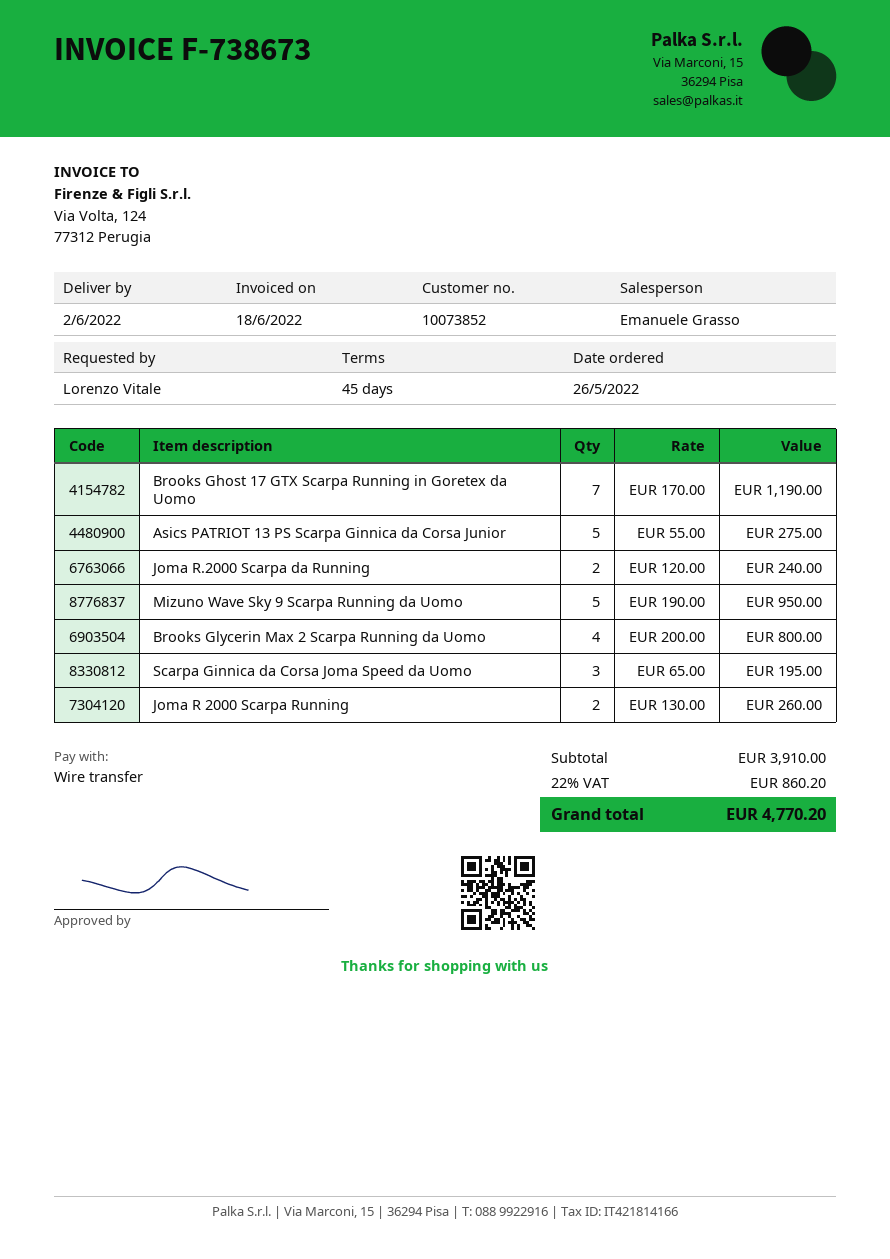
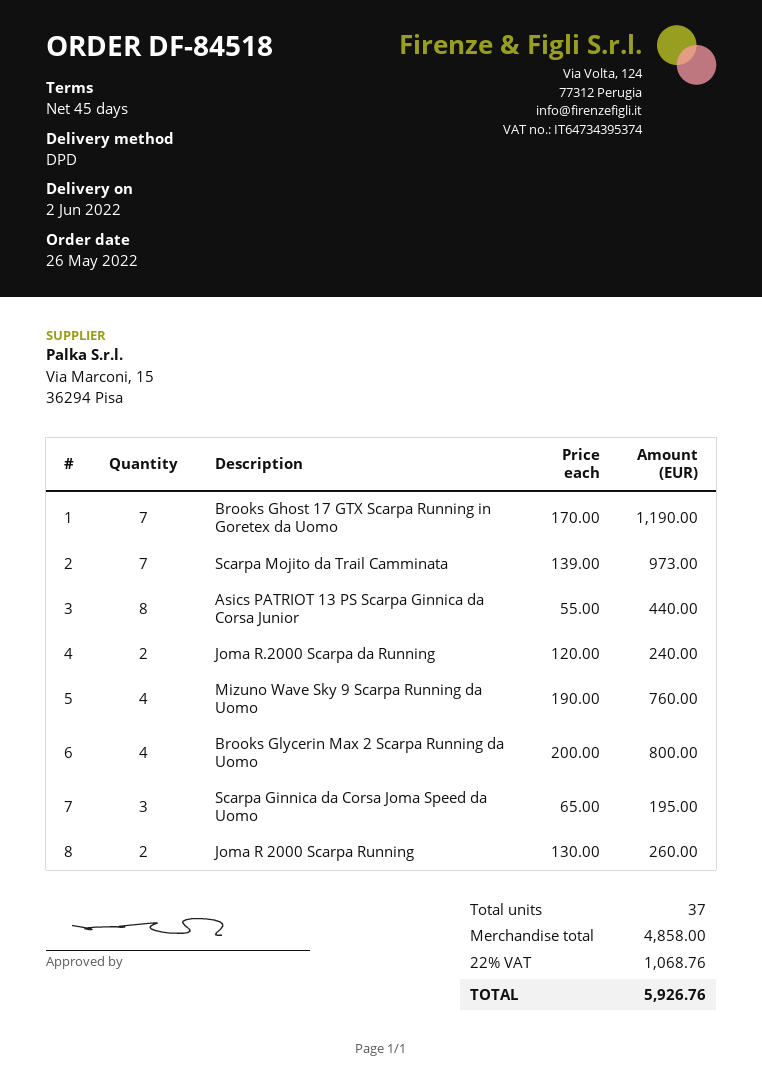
Asics PATRIOT 13 PS Scarpa Ginnica da Corsa Junior: 5 x 55.00 = 275.00 -> 8 x 55.00 = 440.00
Mizuno Wave Sky 9 Scarpa Running da Uomo: 5 x 190.00 = 950.00 -> 4 x 190.00 = 760.00
Scarpa Mojito da Trail Camminata: none -> 7 x 139.00 = 973.00
subtotal: 3910.00 -> 4858.00
tax: 22% = 860.20 -> 22% = 1068.76
total: 4770.20 -> 5926.76

